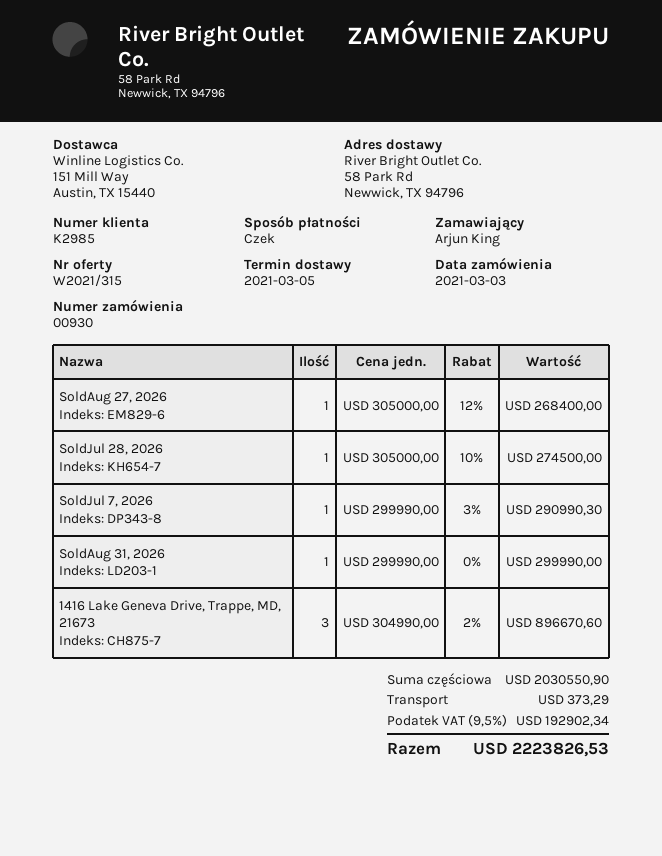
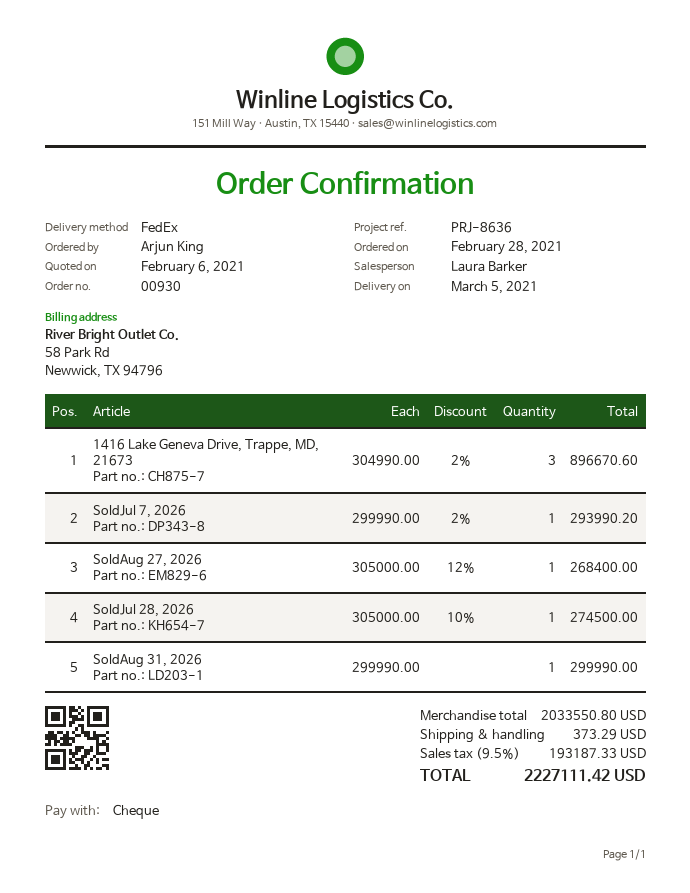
order date: 2021-03-03 -> 2021-02-28
SoldJul 7, 2026: 1 x 299990.00 - 3% = 290990.30 -> 1 x 299990.00 - 2% = 293990.20
subtotal: 2030550.90 -> 2033550.80
tax: 9.5% = 192902.34 -> 9.5% = 193187.33
total: 2223826.53 -> 2227111.42

